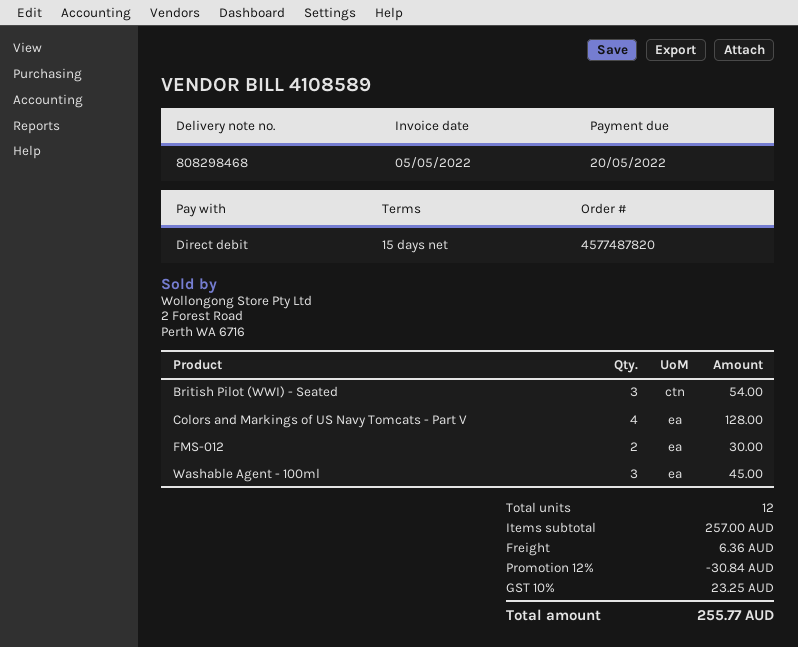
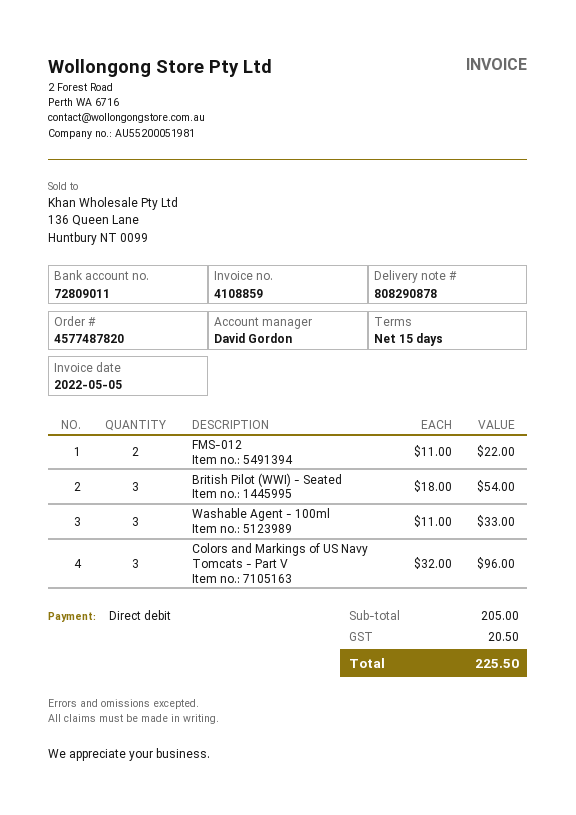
delivery note number: 808298468 -> 808290878
invoice number: 4108589 -> 4108859
Colors and Markings of US Navy Tomcats - Part V: 4 for 128.00 -> 3 for 96.00
FMS-012: 2 for 30.00 -> 2 for 22.00
Washable Agent - 100ml: 3 for 45.00 -> 3 for 33.00
subtotal: 257.00 -> 205.00
discount: 12% = 30.84 -> none
shipping: 6.36 -> none
tax: 23.25 -> 20.50
total: 255.77 -> 225.50

